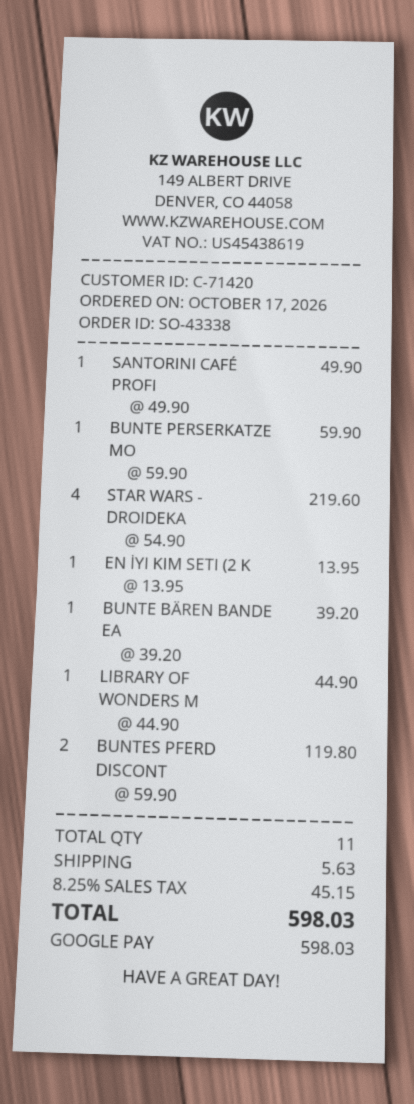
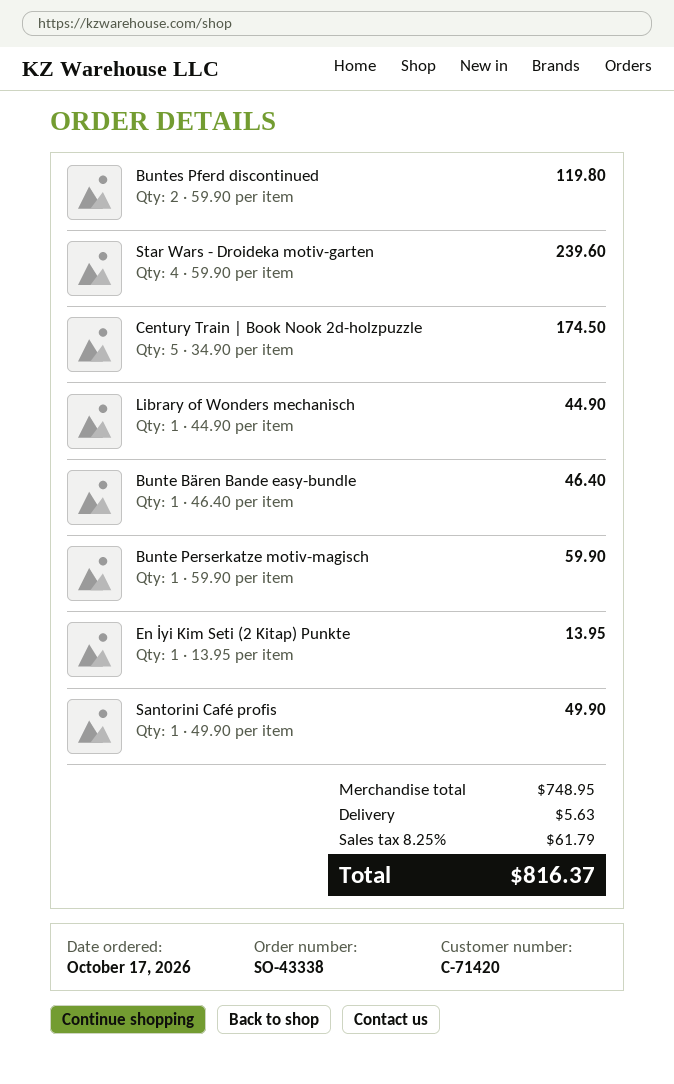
STAR WARS - DROIDEKA: 4 x 54.90 = 219.60 -> 4 x 59.90 = 239.60
BUNTE BÄREN BANDE EA: 1 x 39.20 = 39.20 -> 1 x 46.40 = 46.40
Century Train | Book Nook 2d-holzpuzzle: none -> 5 x 34.90 = 174.50
tax: 8.25% = 45.15 -> 8.25% = 61.79
total: 598.03 -> 816.37

